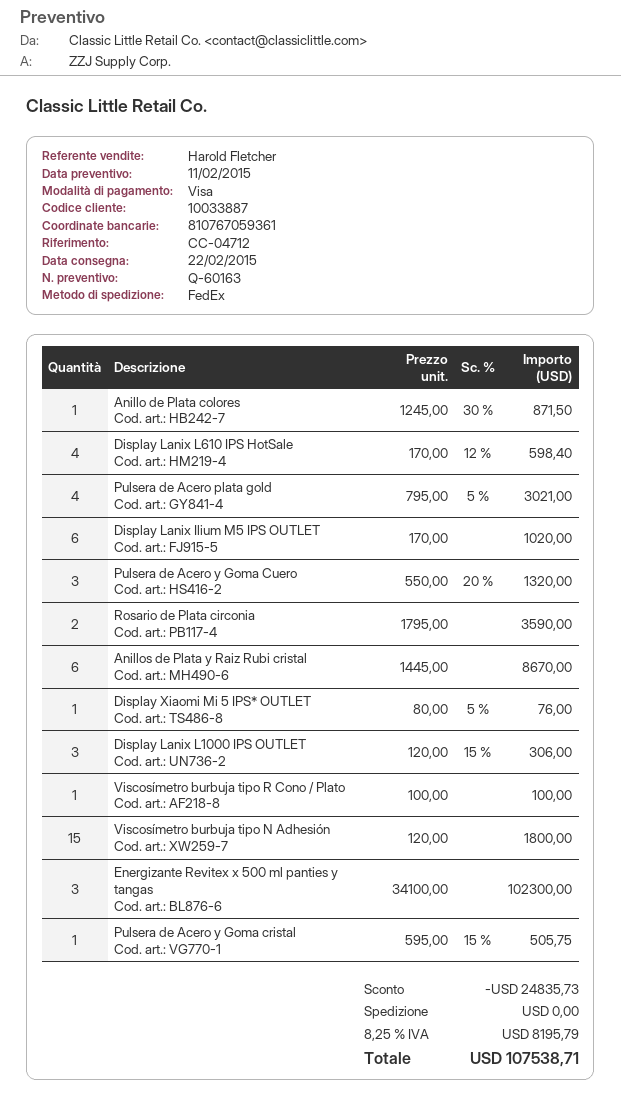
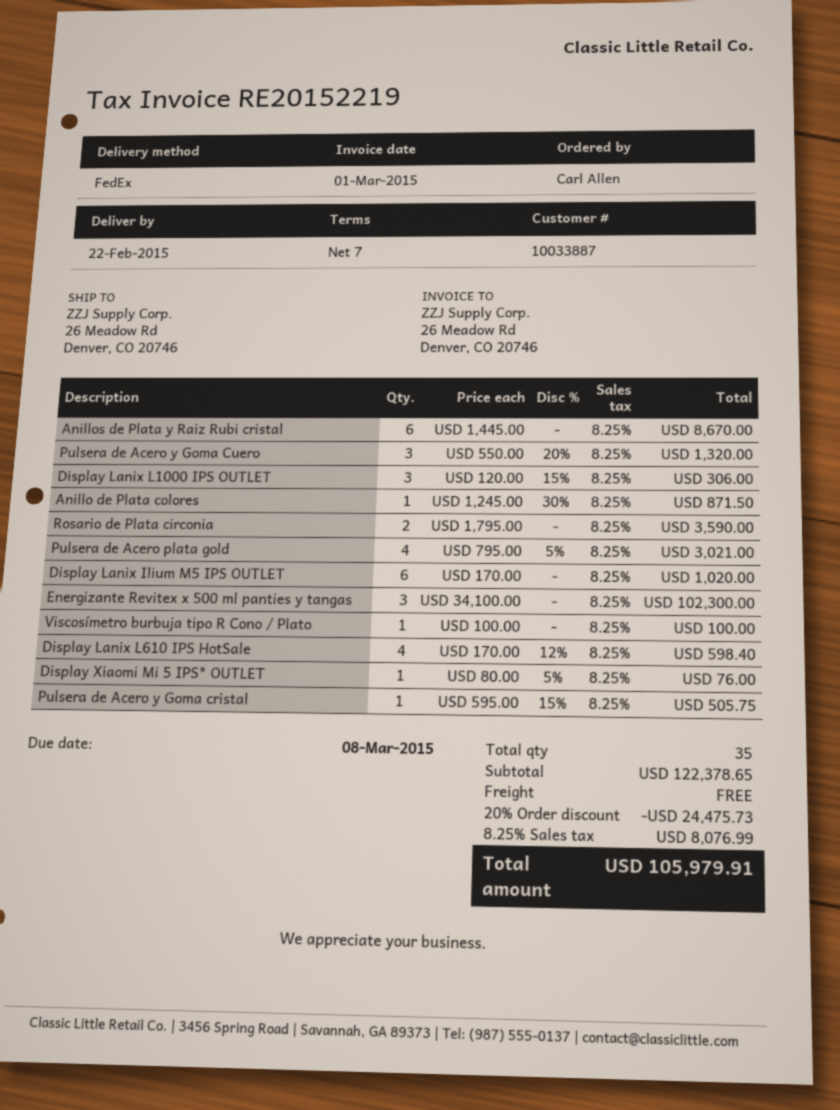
Viscosímetro burbuja tipo N Adhesión: 15 x 120.00 = 1800.00 -> none
discount: 24835.73 -> 24475.73
tax: 8.25% = 8195.79 -> 8.25% = 8076.99
total: 107538.71 -> 105979.91

